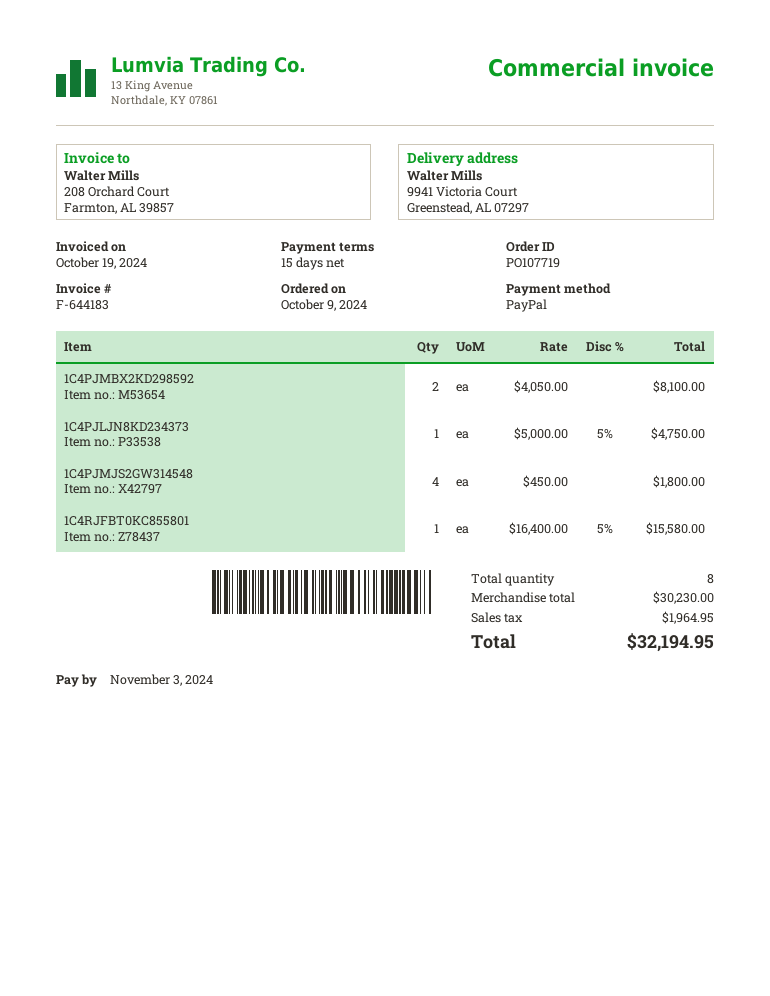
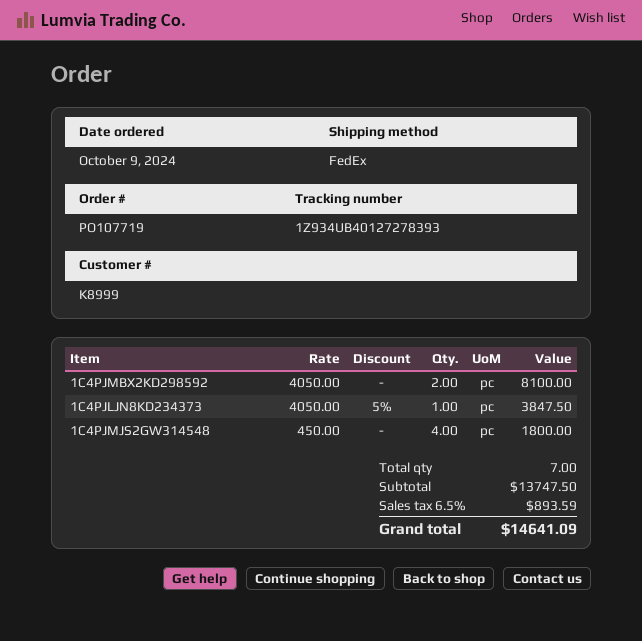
1C4PJLJN8KD234373: 1 x 5000.00 - 5% = 4750.00 -> 1 x 4050.00 - 5% = 3847.50
1C4RJFBT0KC855801: 1 x 16400.00 - 5% = 15580.00 -> none
total quantity: 8 -> 7
subtotal: 30230.00 -> 13747.50
tax: 1964.95 -> 893.59
total: 32194.95 -> 14641.09

